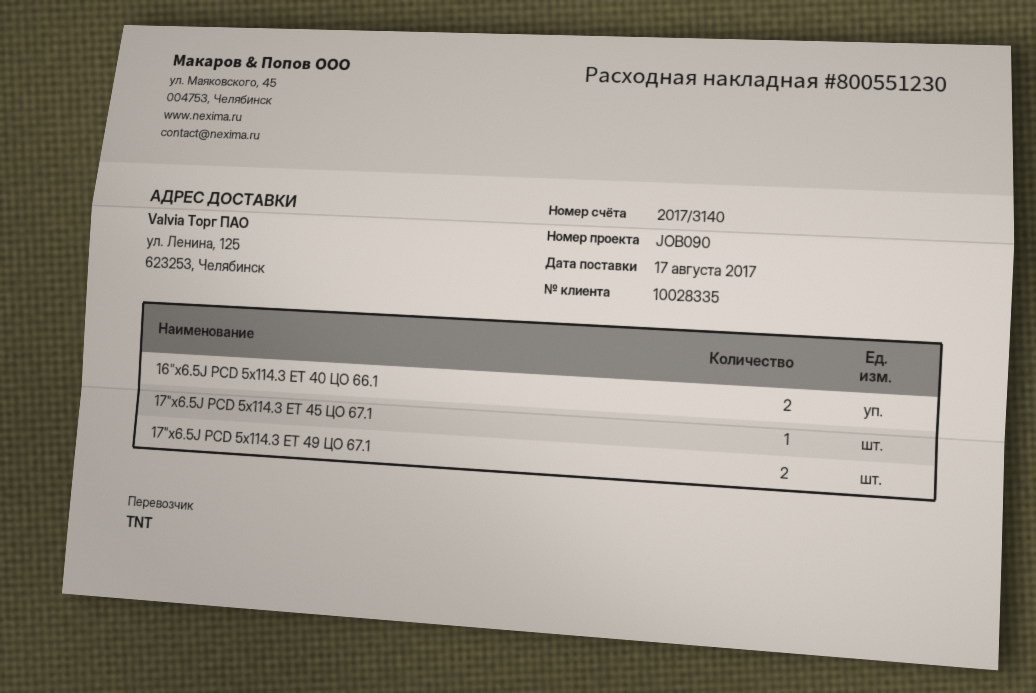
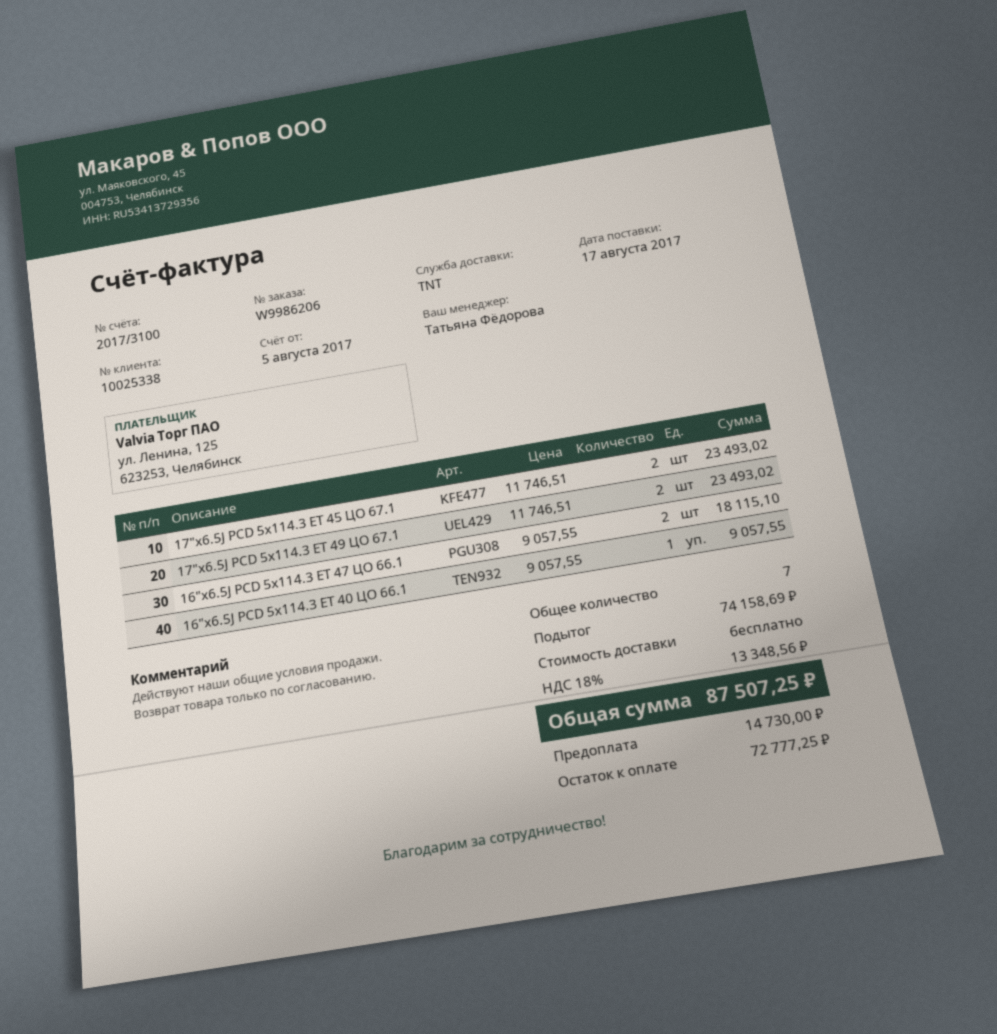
invoice number: 2017/3140 -> 2017/3100
customer number: 10028335 -> 10025338
16"x6.5J PCD 5x114.3 ЕТ 40 ЦО 66.1: 2 -> 1
17"x6.5J PCD 5x114.3 ЕТ 45 ЦО 67.1: 1 -> 2
16"x6.5J PCD 5x114.3 ЕТ 47 ЦО 66.1: none -> 2

